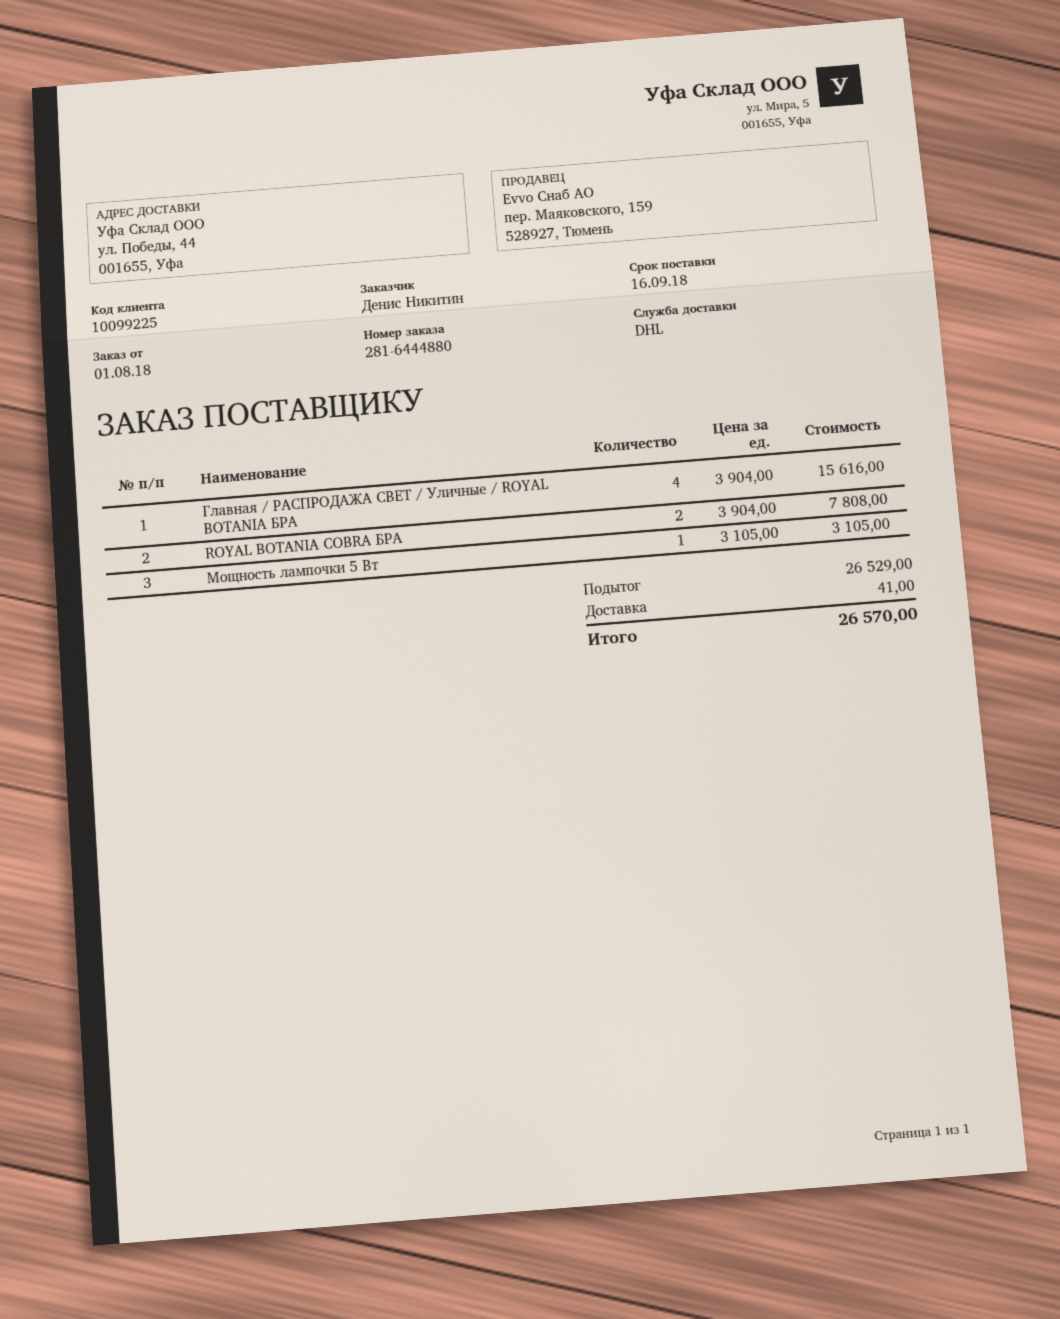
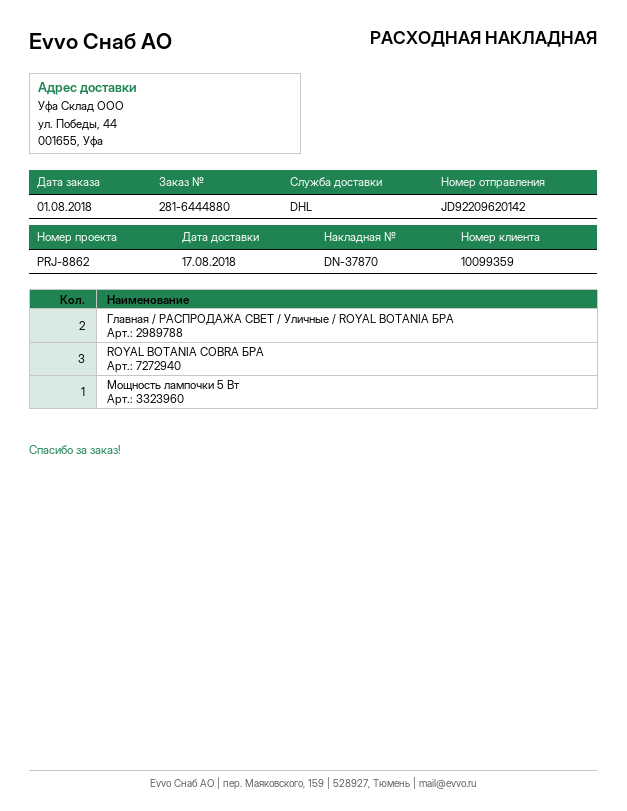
delivery date: 2018-09-16 -> 2018-08-17
customer number: 10099225 -> 10099359
Главная / РАСПРОДАЖА СВЕТ / Уличные / ROYAL BOTANIA БРА: 4 -> 2
ROYAL BOTANIA COBRA БРА: 2 -> 3

